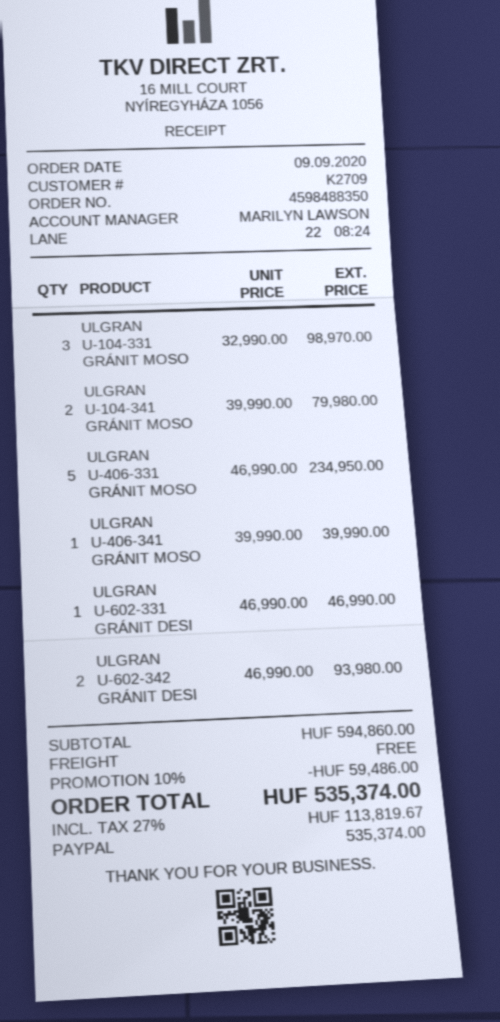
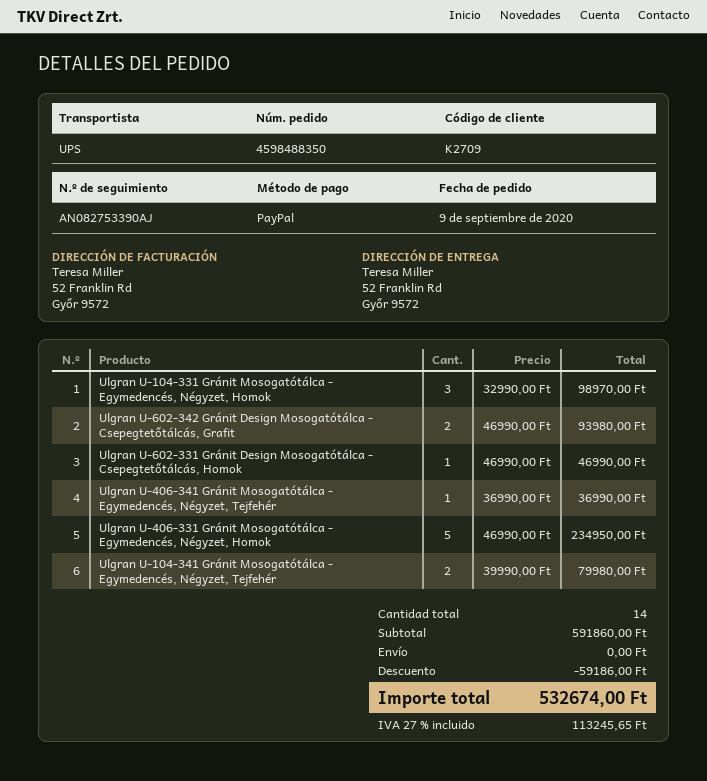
ULGRAN U-406-341 GRÁNIT MOSO: 1 x 39990.00 = 39990.00 -> 1 x 36990.00 = 36990.00
subtotal: 594860.00 -> 591860.00
discount: 59486.00 -> 59186.00
tax: 27% = 113819.67 -> 27% = 113245.65
total: 535374.00 -> 532674.00

